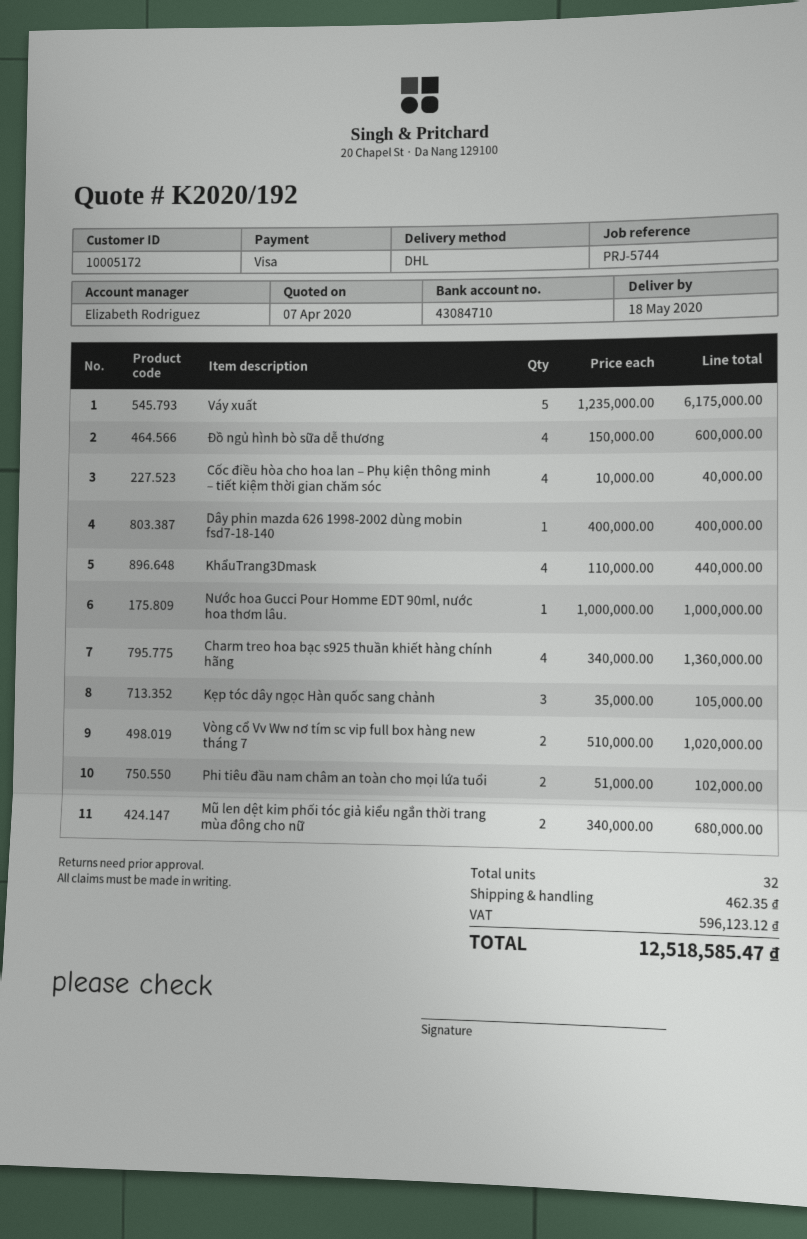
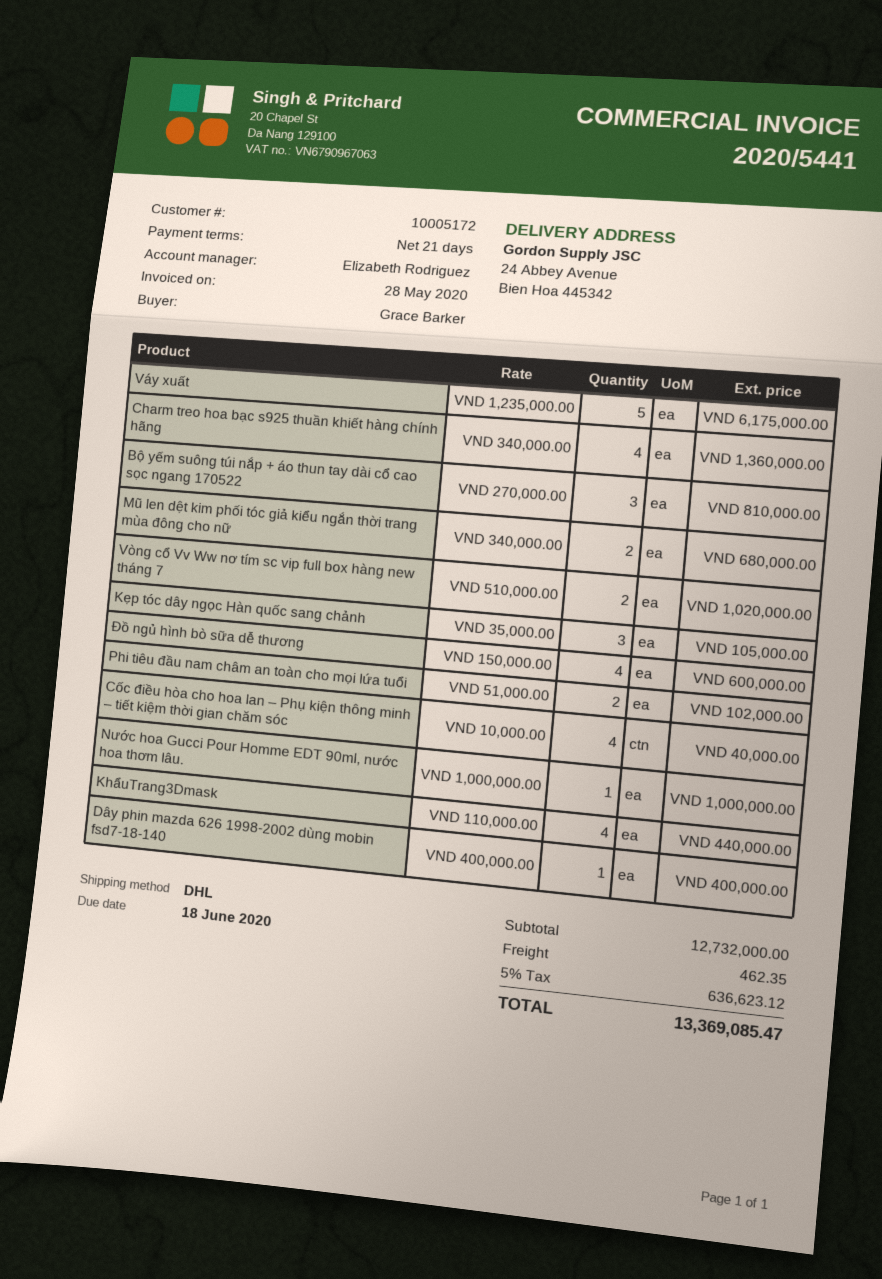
Bộ yếm suông túi nắp + áo thun tay dài cổ cao sọc ngang 170522: none -> 3 x 270000.00 = 810000.00
tax: 596123.12 -> 636623.12
total: 12518585.47 -> 13369085.47

